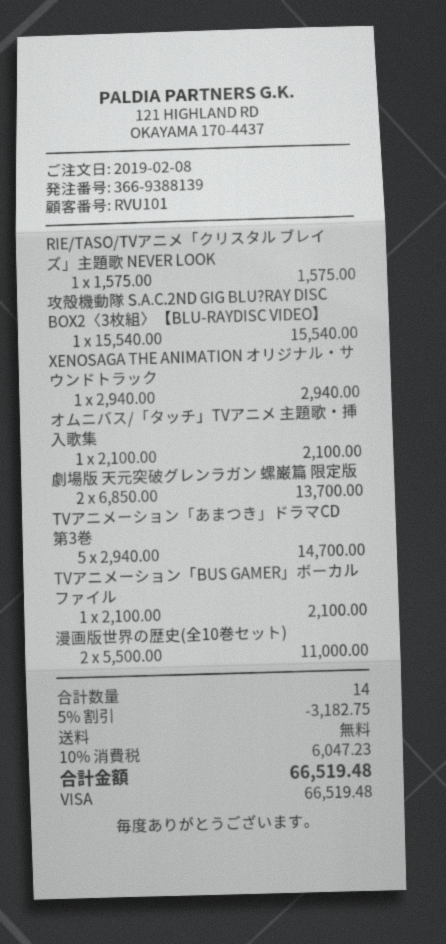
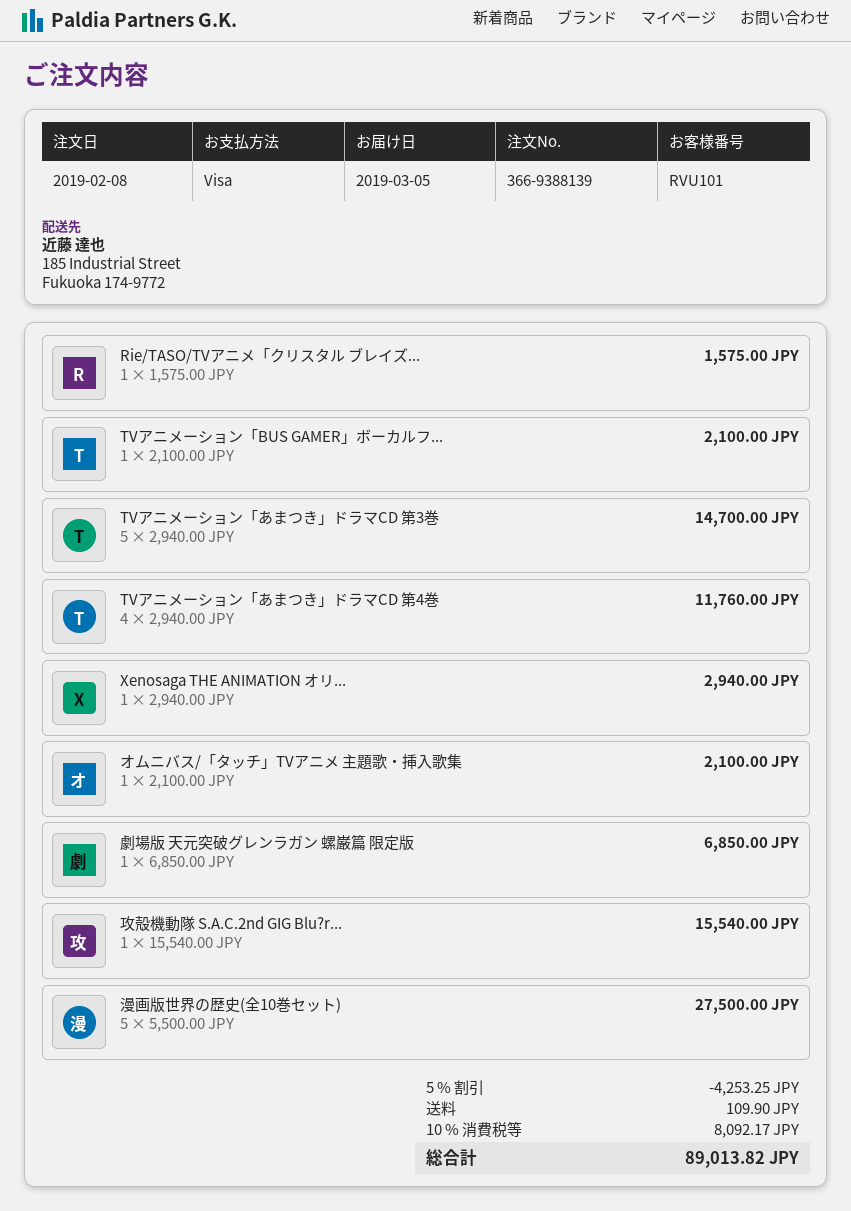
劇場版 天元突破グレンラガン 螺巌篇 限定版: 2 x 6850.00 = 13700.00 -> 1 x 6850.00 = 6850.00
漫画版世界の歴史(全10巻セット): 2 x 5500.00 = 11000.00 -> 5 x 5500.00 = 27500.00
TVアニメーション「あまつき」ドラマCD 第4巻: none -> 4 x 2940.00 = 11760.00
discount: 5% = 3182.75 -> 5% = 4253.25
shipping: 0.00 -> 109.90
tax: 10% = 6047.23 -> 10% = 8092.17
total: 66519.48 -> 89013.82

